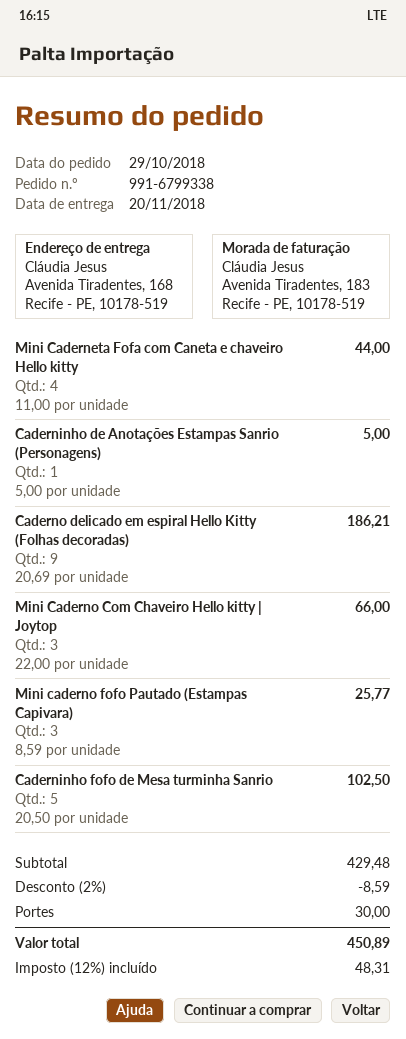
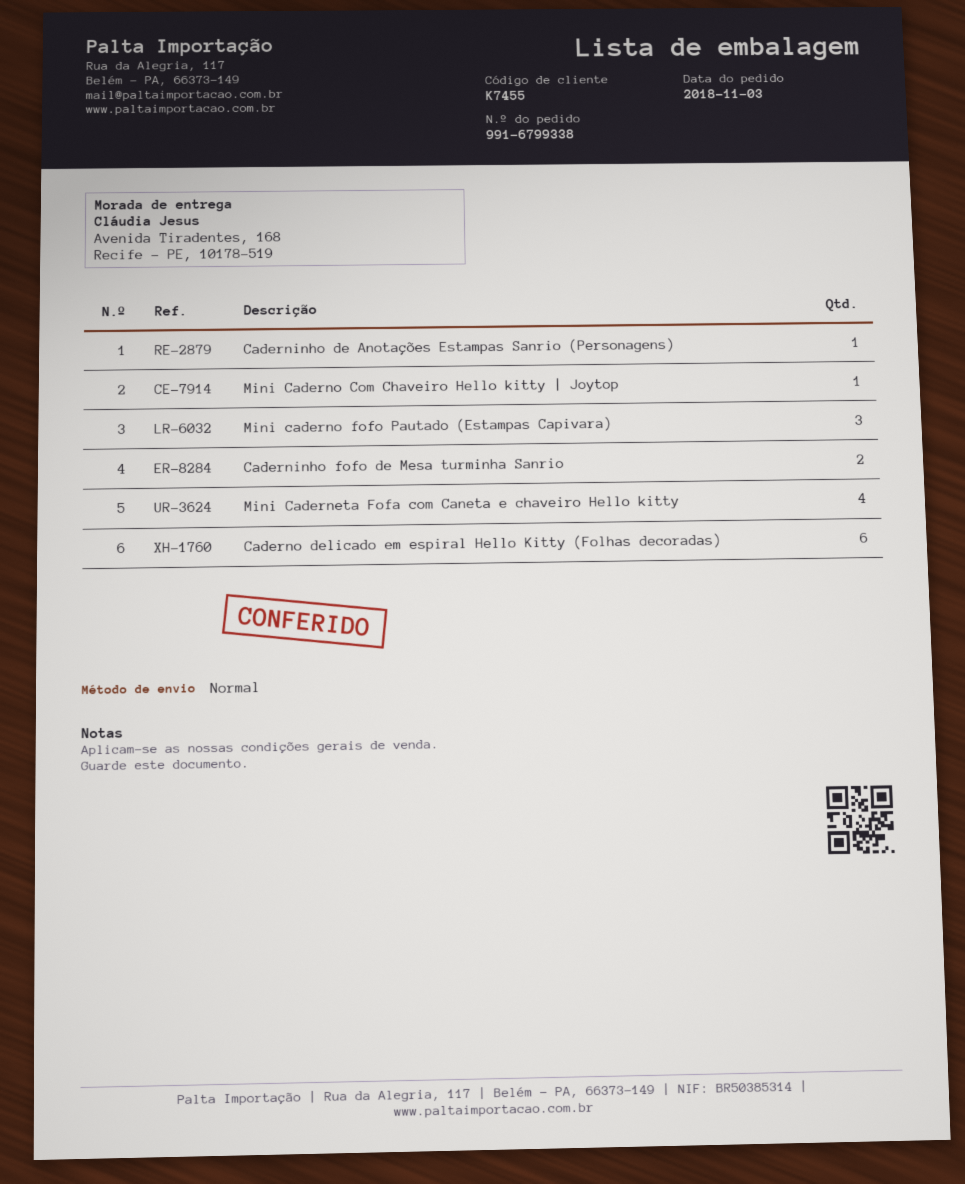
order date: 2018-10-29 -> 2018-11-03
Caderno delicado em espiral Hello Kitty (Folhas decoradas): 9 -> 6
Mini Caderno Com Chaveiro Hello kitty | Joytop: 3 -> 1
Caderninho fofo de Mesa turminha Sanrio: 5 -> 2

